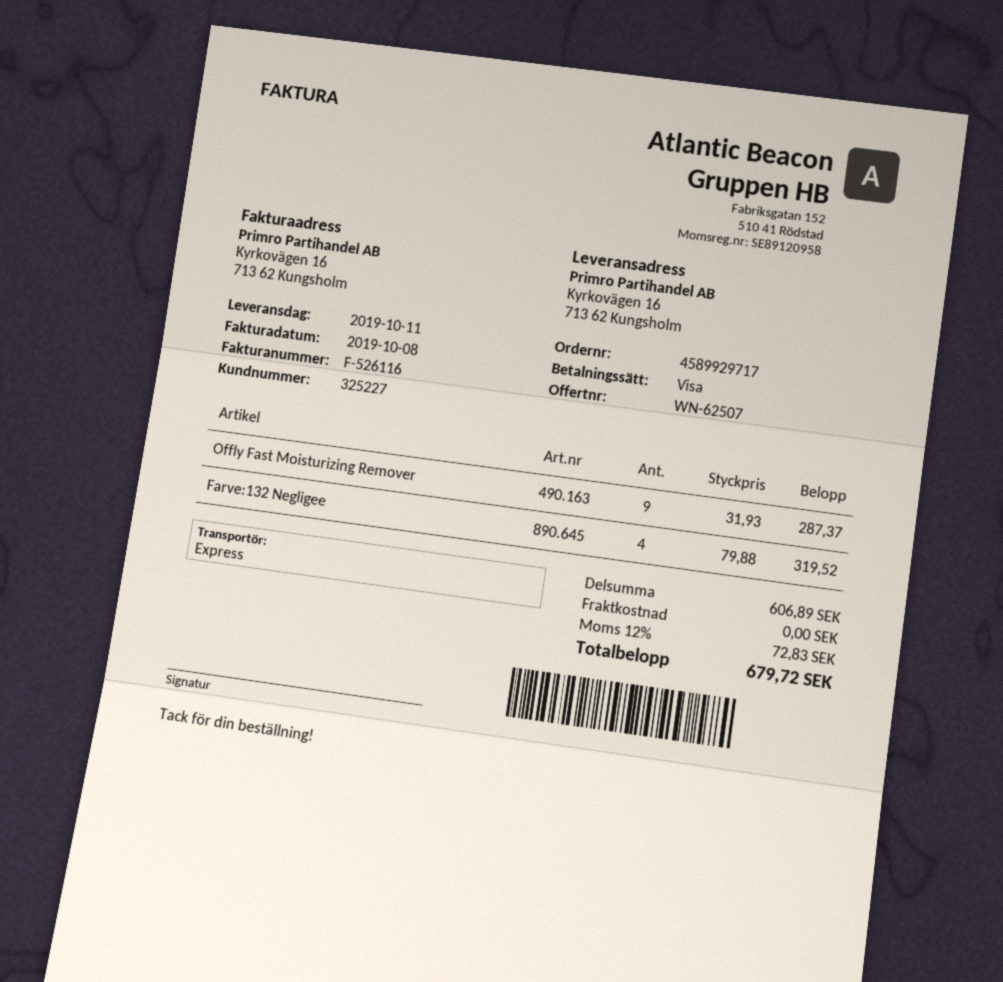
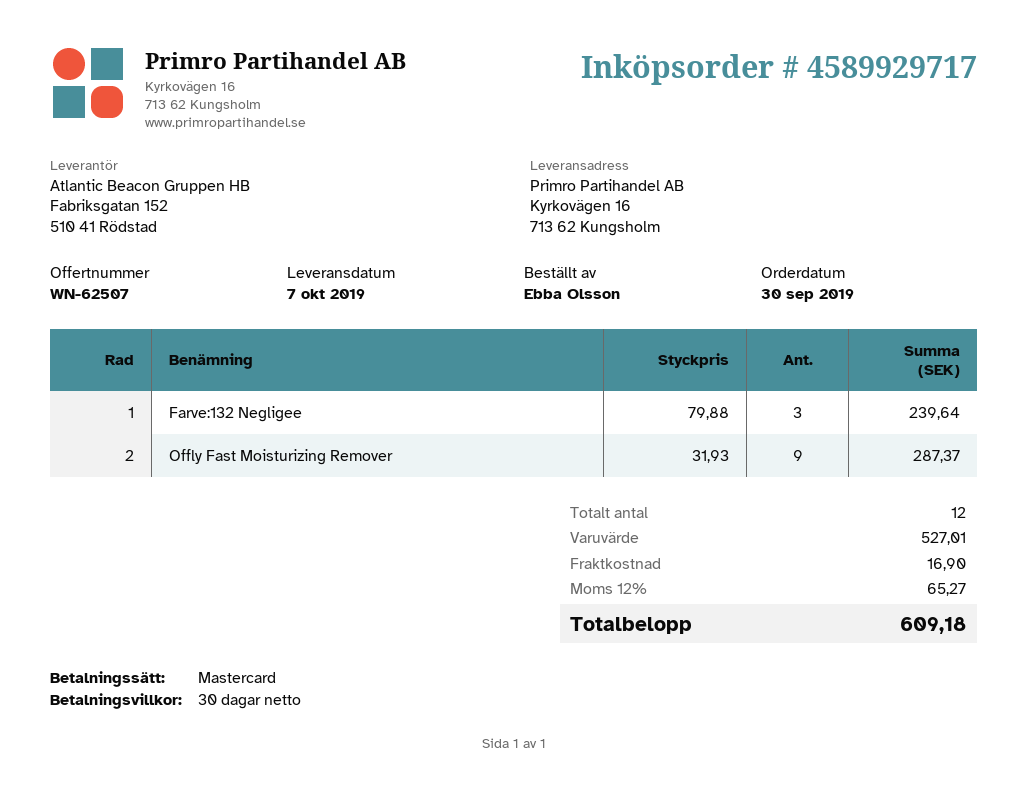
delivery date: 2019-10-11 -> 2019-10-07
payment method: Visa -> Mastercard
Farve:132 Negligee: 4 x 79.88 = 319.52 -> 3 x 79.88 = 239.64
subtotal: 606.89 -> 527.01
shipping: 0.00 -> 16.90
tax: 12% = 72.83 -> 12% = 65.27
total: 679.72 -> 609.18

